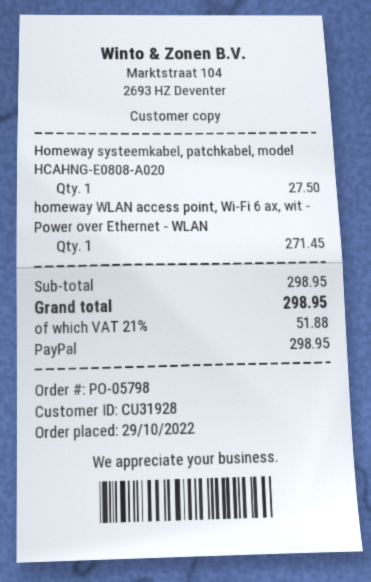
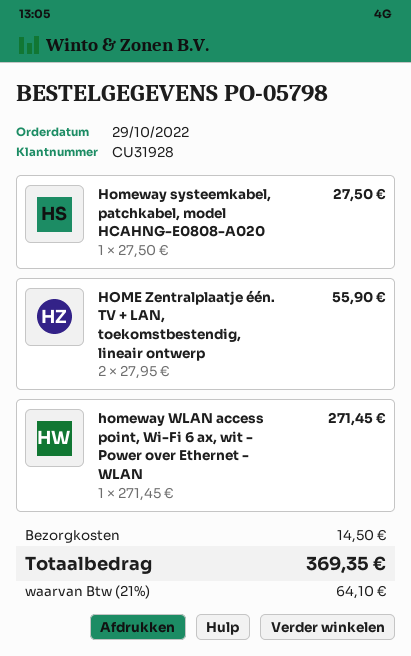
HOME Zentralplaatje één. TV + LAN, toekomstbestendig, lineair ontwerp: none -> 2 for 55.90
shipping: none -> 14.50
tax: 21% = 51.88 -> 21% = 64.10
total: 298.95 -> 369.35

